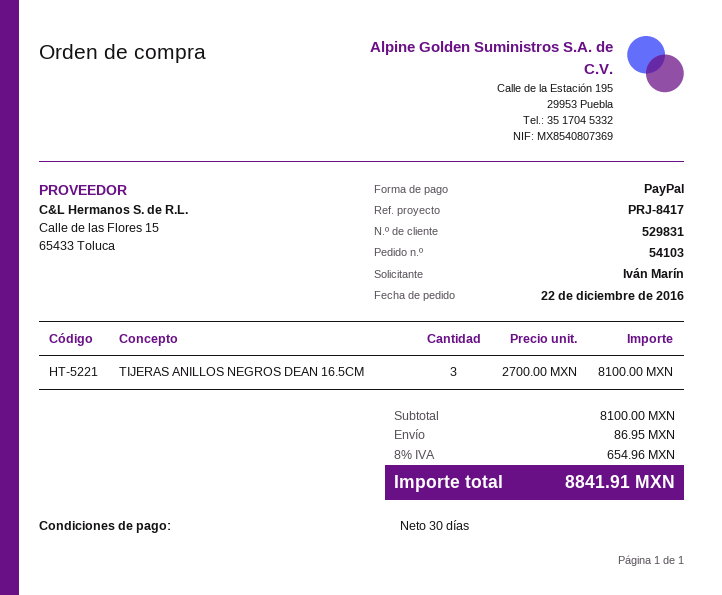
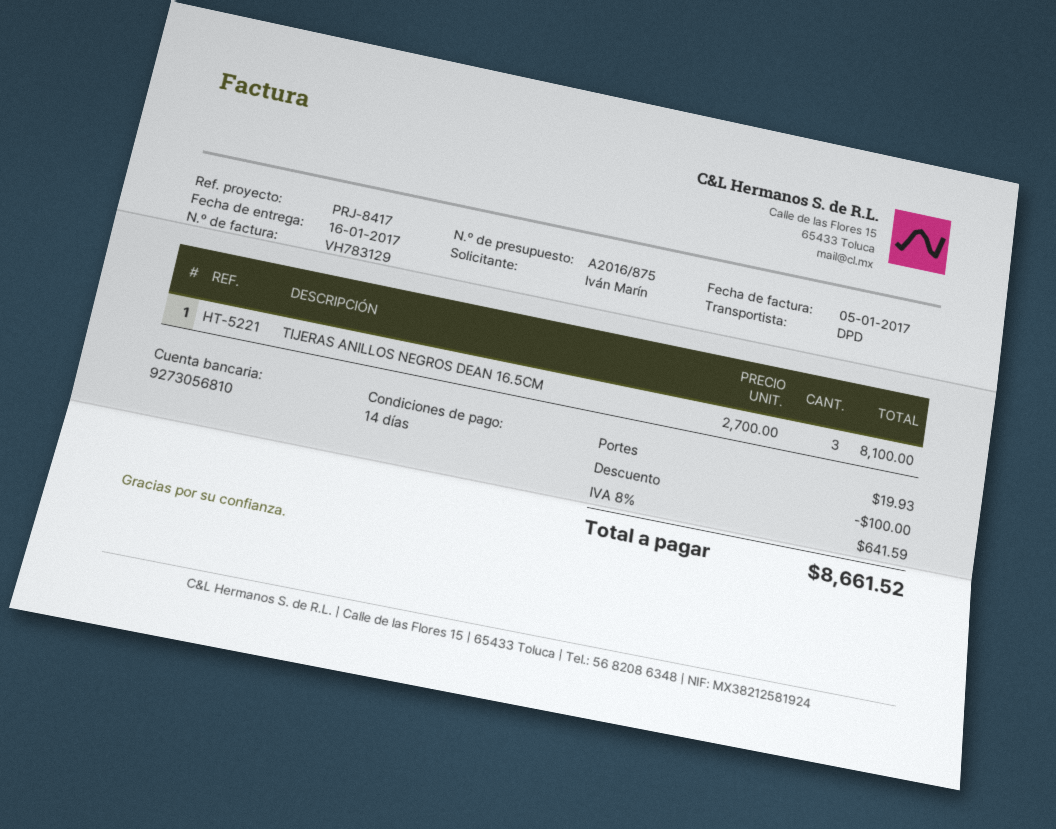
payment terms: 30 days -> 14 days
discount: none -> 100.00
shipping: 86.95 -> 19.93
tax: 8% = 654.96 -> 8% = 641.59
total: 8841.91 -> 8661.52

